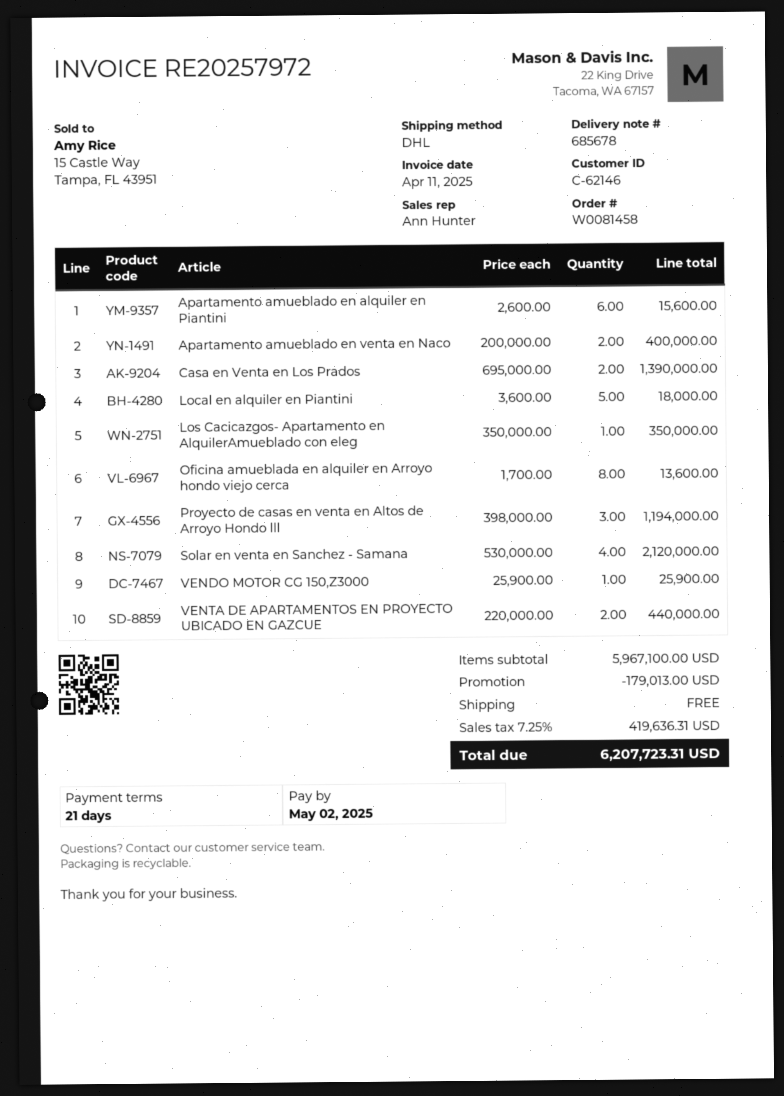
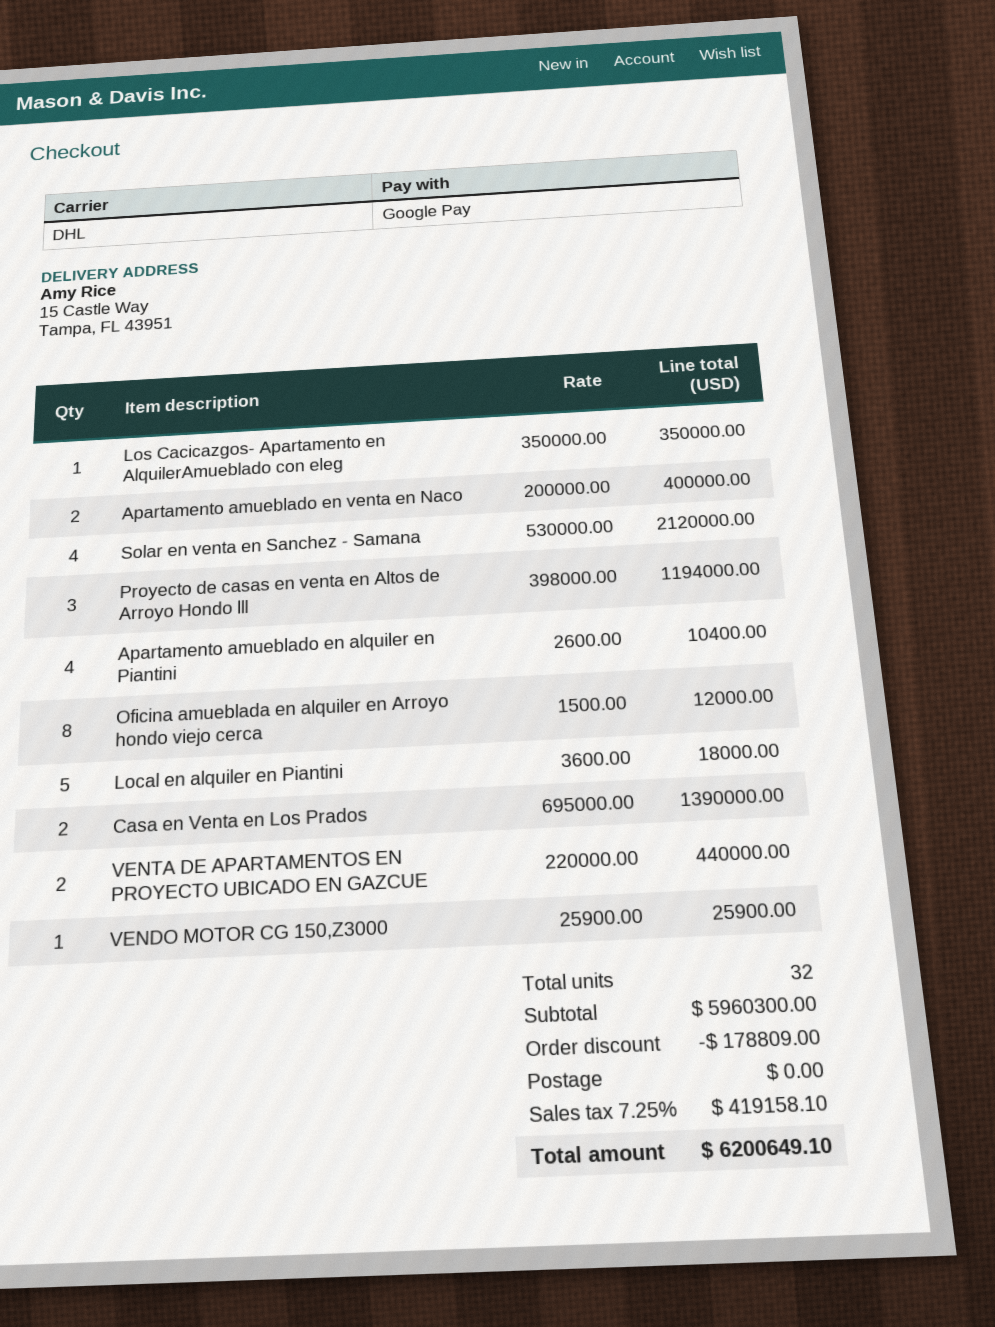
Apartamento amueblado en alquiler en Piantini: 6 x 2600.00 = 15600.00 -> 4 x 2600.00 = 10400.00
Oficina amueblada en alquiler en Arroyo hondo viejo cerca: 8 x 1700.00 = 13600.00 -> 8 x 1500.00 = 12000.00
subtotal: 5967100.00 -> 5960300.00
discount: 179013.00 -> 178809.00
tax: 7.25% = 419636.31 -> 7.25% = 419158.10
total: 6207723.31 -> 6200649.10

